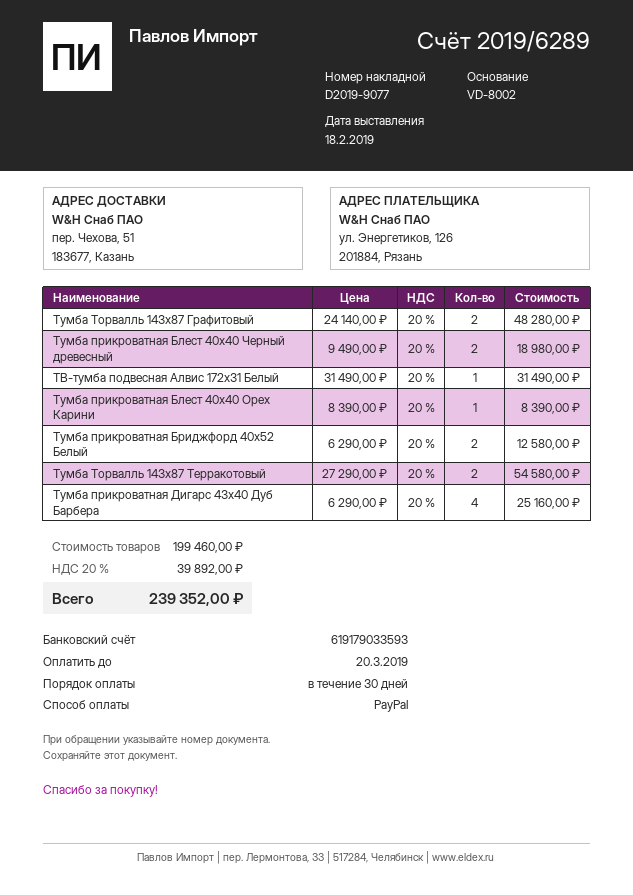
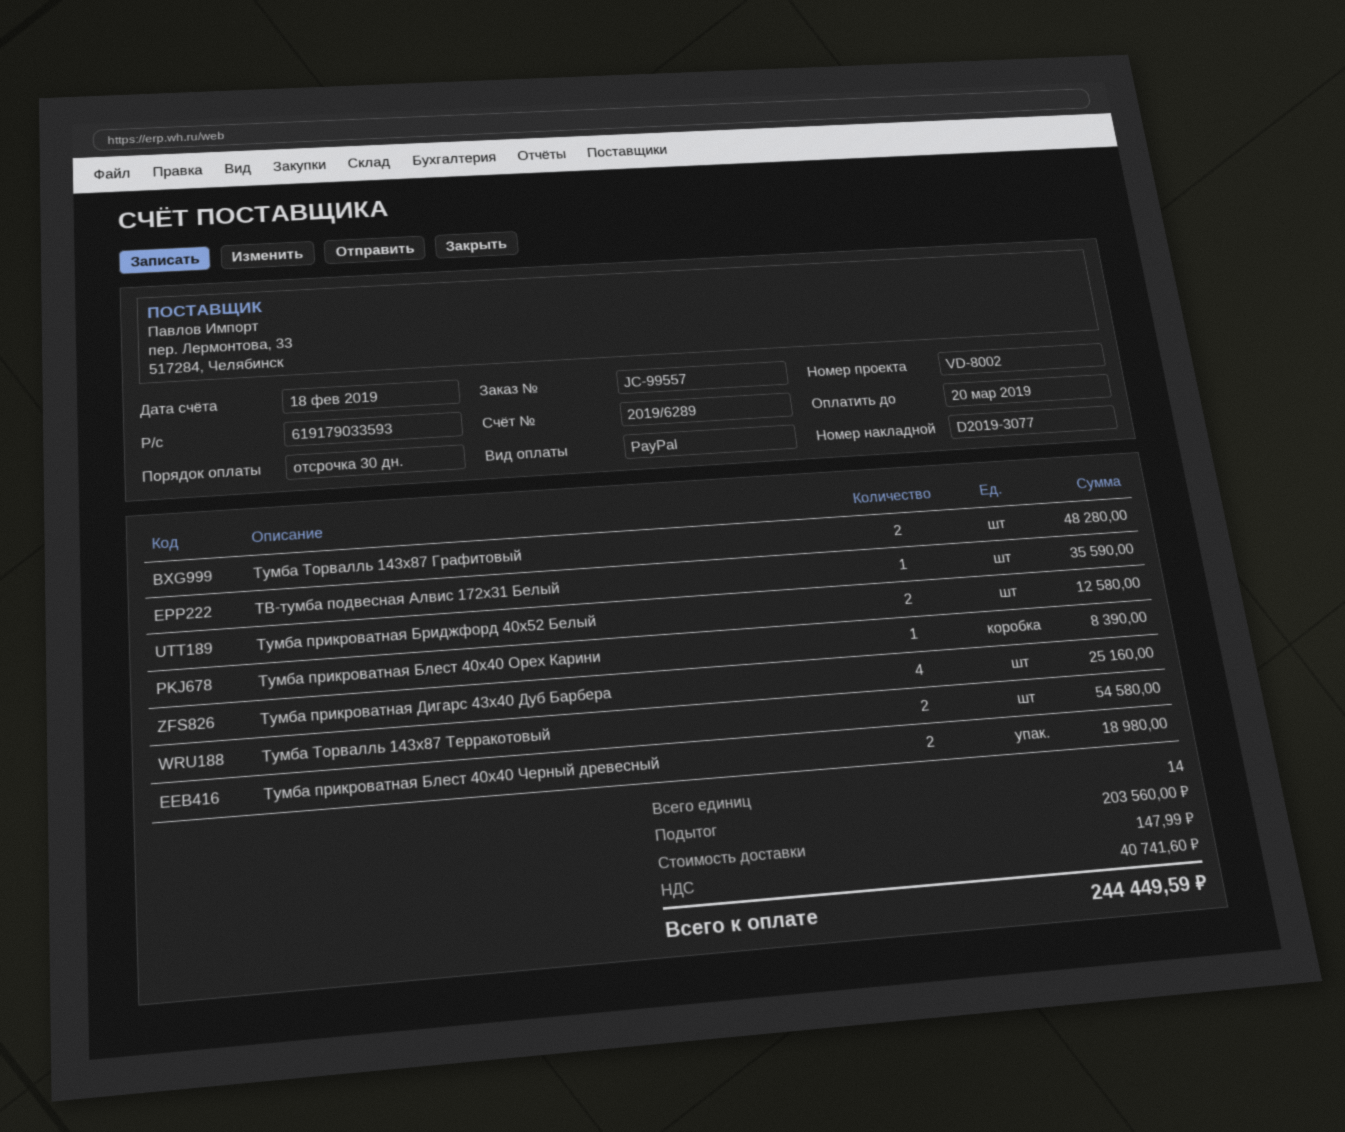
delivery note number: D2019-9077 -> D2019-3077
ТВ-тумба подвесная Алвис 172x31 Белый: 1 for 31490.00 -> 1 for 35590.00
subtotal: 199460.00 -> 203560.00
shipping: none -> 147.99
tax: 39892.00 -> 40741.60
total: 239352.00 -> 244449.59

